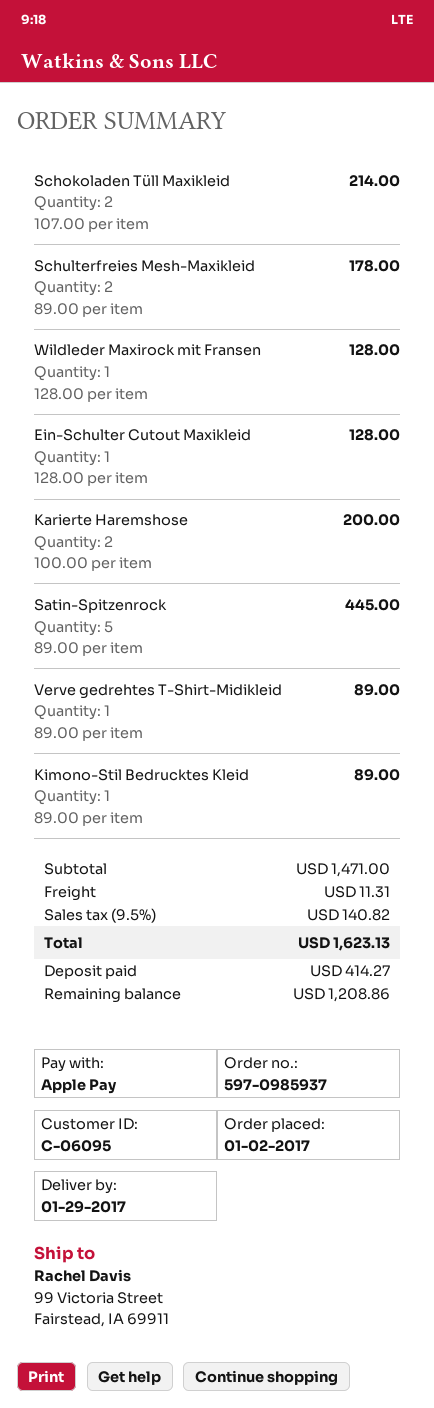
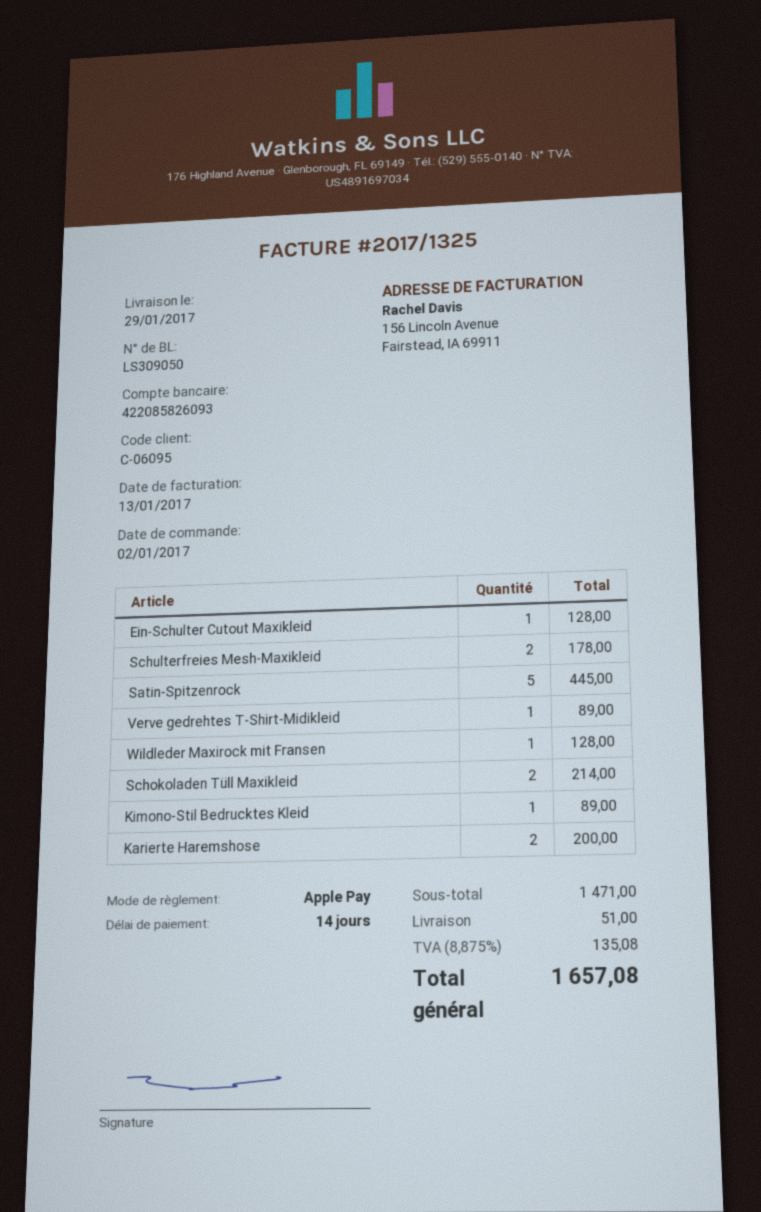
shipping: 11.31 -> 51.00
tax: 9.5% = 140.82 -> 8.875% = 135.08
total: 1623.13 -> 1657.08

